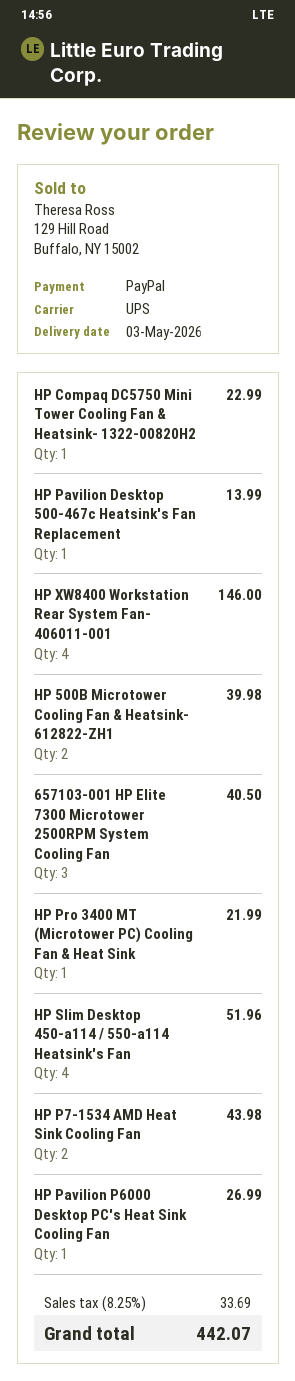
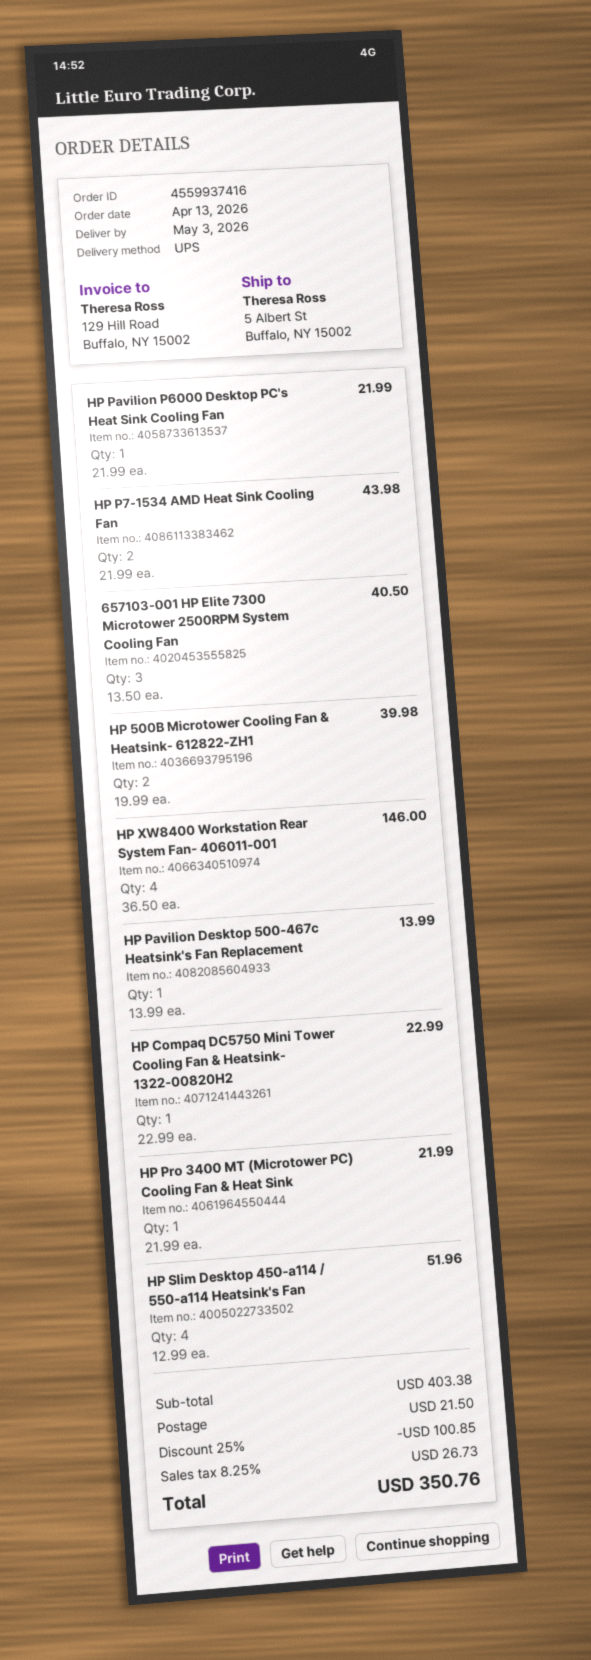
HP Pavilion P6000 Desktop PC's Heat Sink Cooling Fan: 1 for 26.99 -> 1 for 21.99
discount: none -> 25% = 100.85
shipping: none -> 21.50
tax: 8.25% = 33.69 -> 8.25% = 26.73
total: 442.07 -> 350.76

